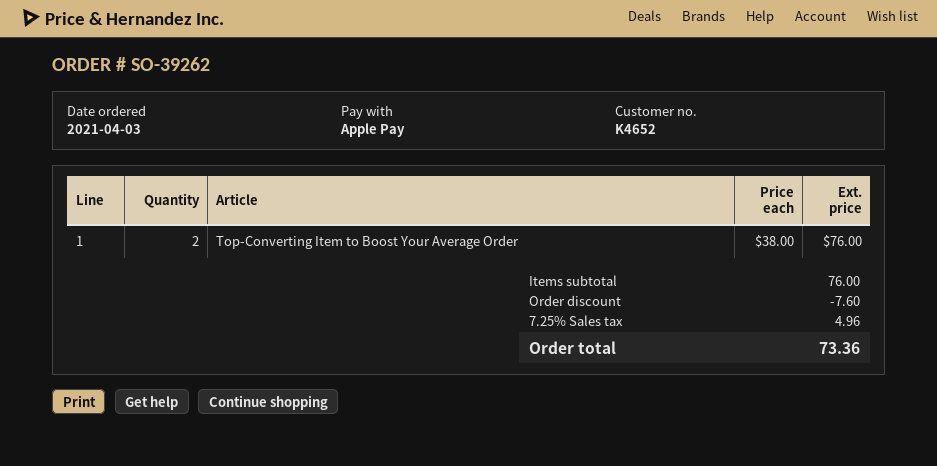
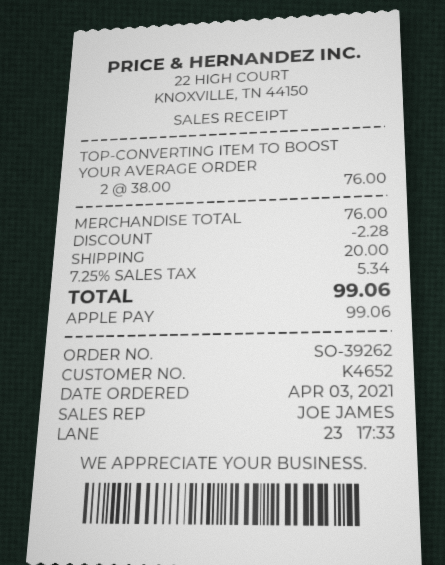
discount: 7.60 -> 2.28
shipping: none -> 20.00
tax: 7.25% = 4.96 -> 7.25% = 5.34
total: 73.36 -> 99.06

